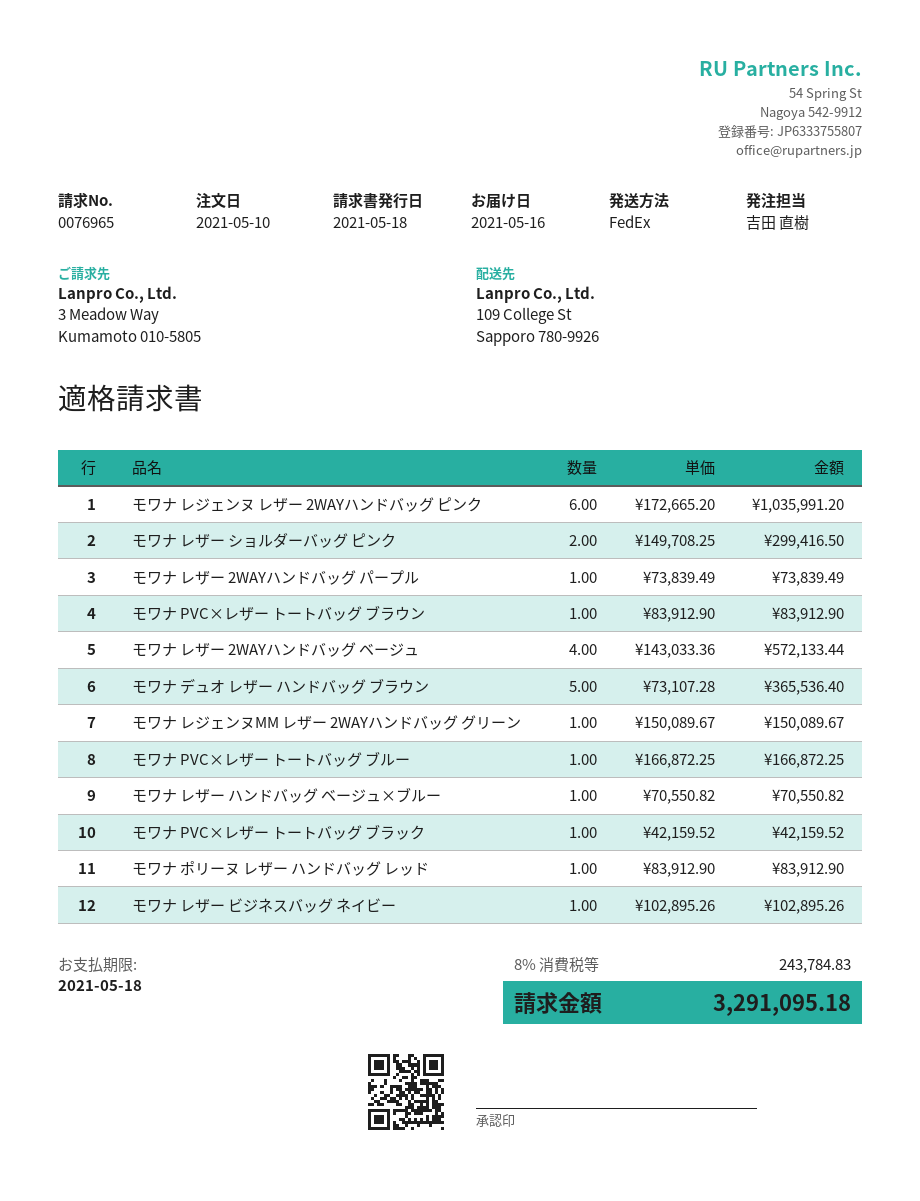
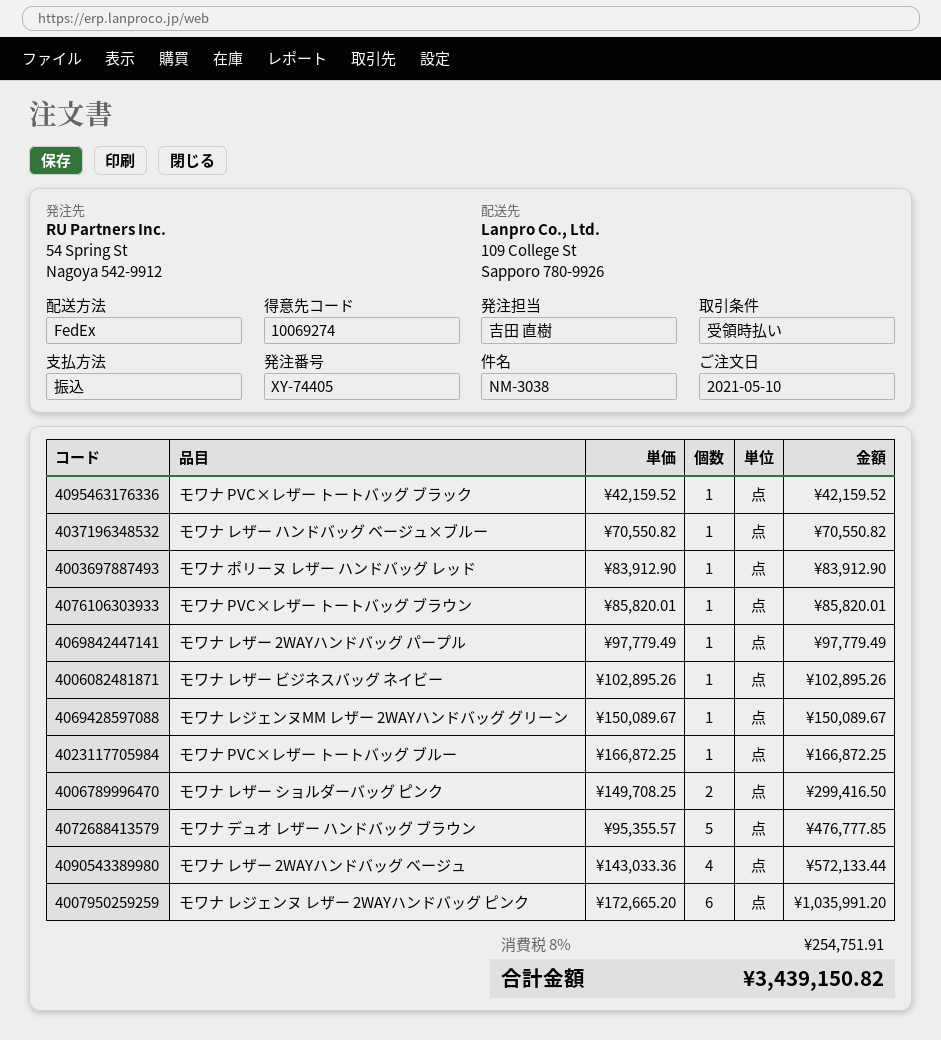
モワナ レザー 2WAYハンドバッグ パープル: 1 x 73839.49 = 73839.49 -> 1 x 97779.49 = 97779.49
モワナ PVC×レザー トートバッグ ブラウン: 1 x 83912.90 = 83912.90 -> 1 x 85820.01 = 85820.01
モワナ デュオ レザー ハンドバッグ ブラウン: 5 x 73107.28 = 365536.40 -> 5 x 95355.57 = 476777.85
tax: 8% = 243784.83 -> 8% = 254751.91
total: 3291095.18 -> 3439150.82

